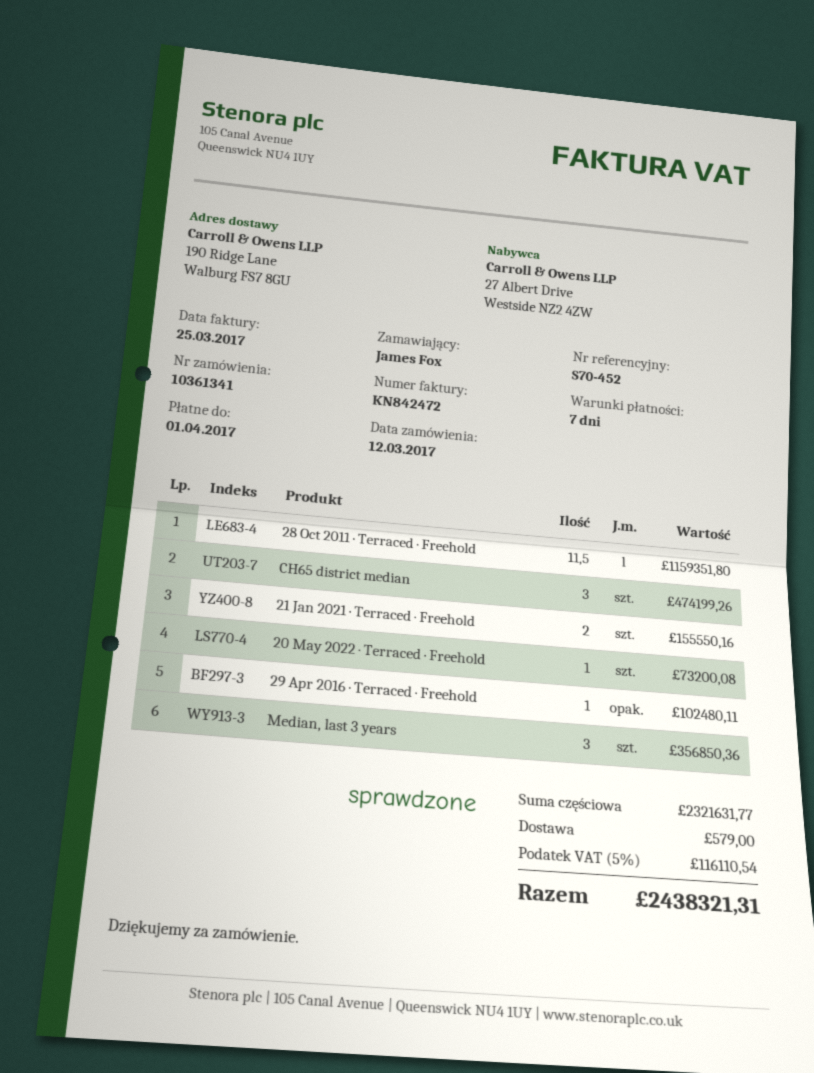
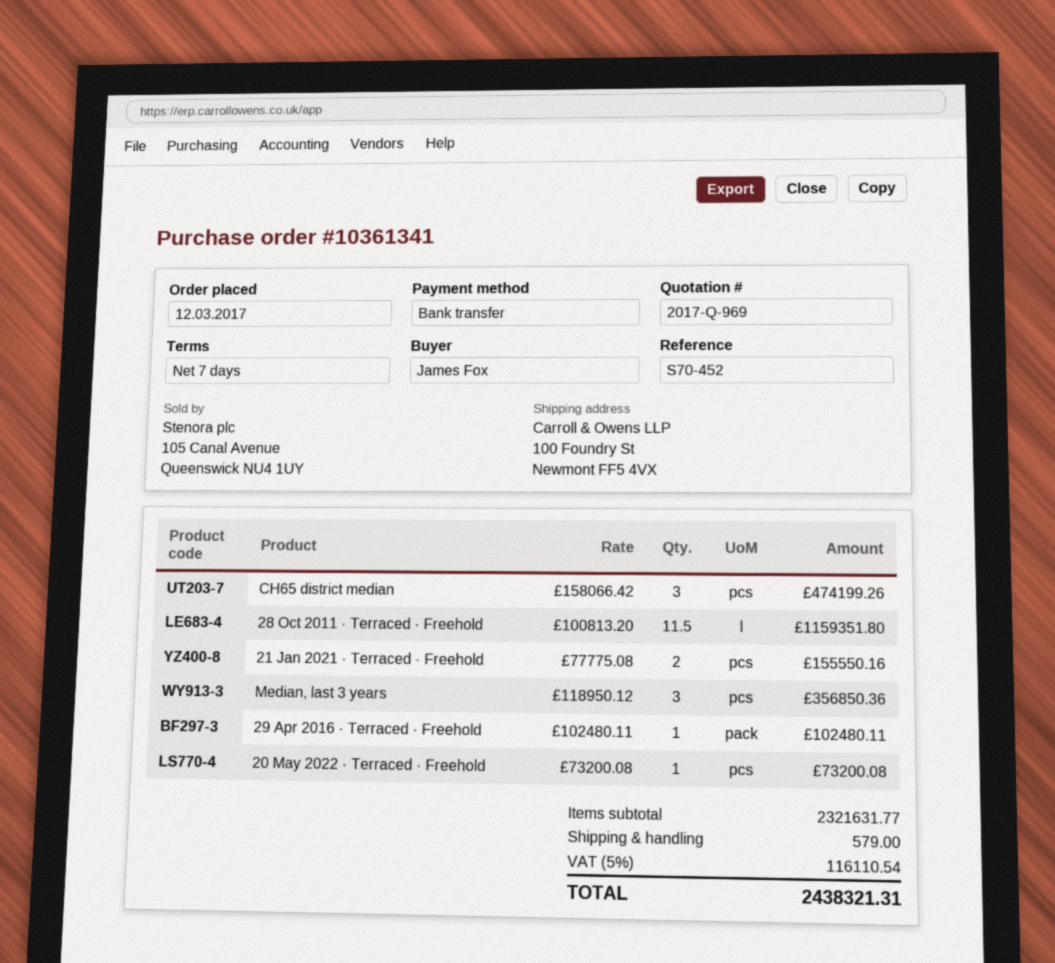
ship to: 190 Ridge Lane, Walburg FS7 8GU -> 100 Foundry St, Newmont FF5 4VX

